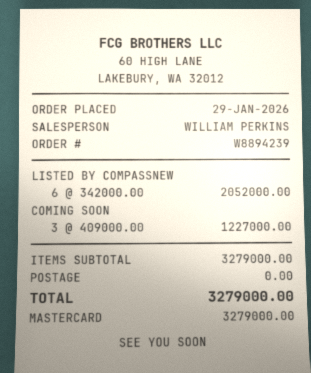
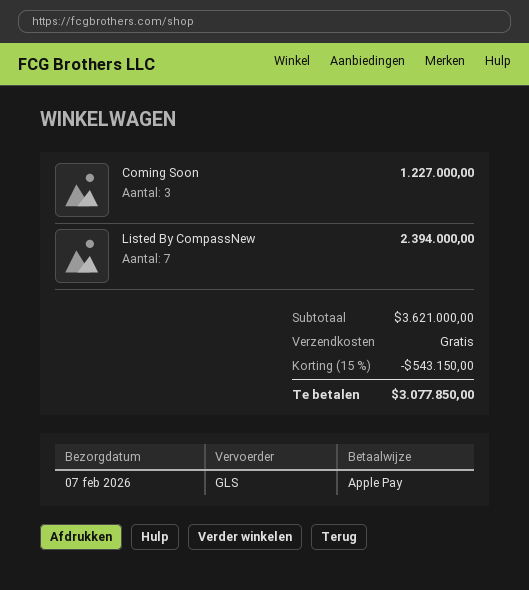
payment method: Mastercard -> Apple Pay
LISTED BY COMPASSNEW: 6 for 2052000.00 -> 7 for 2394000.00
subtotal: 3279000.00 -> 3621000.00
discount: none -> 15% = 543150.00
total: 3279000.00 -> 3077850.00

